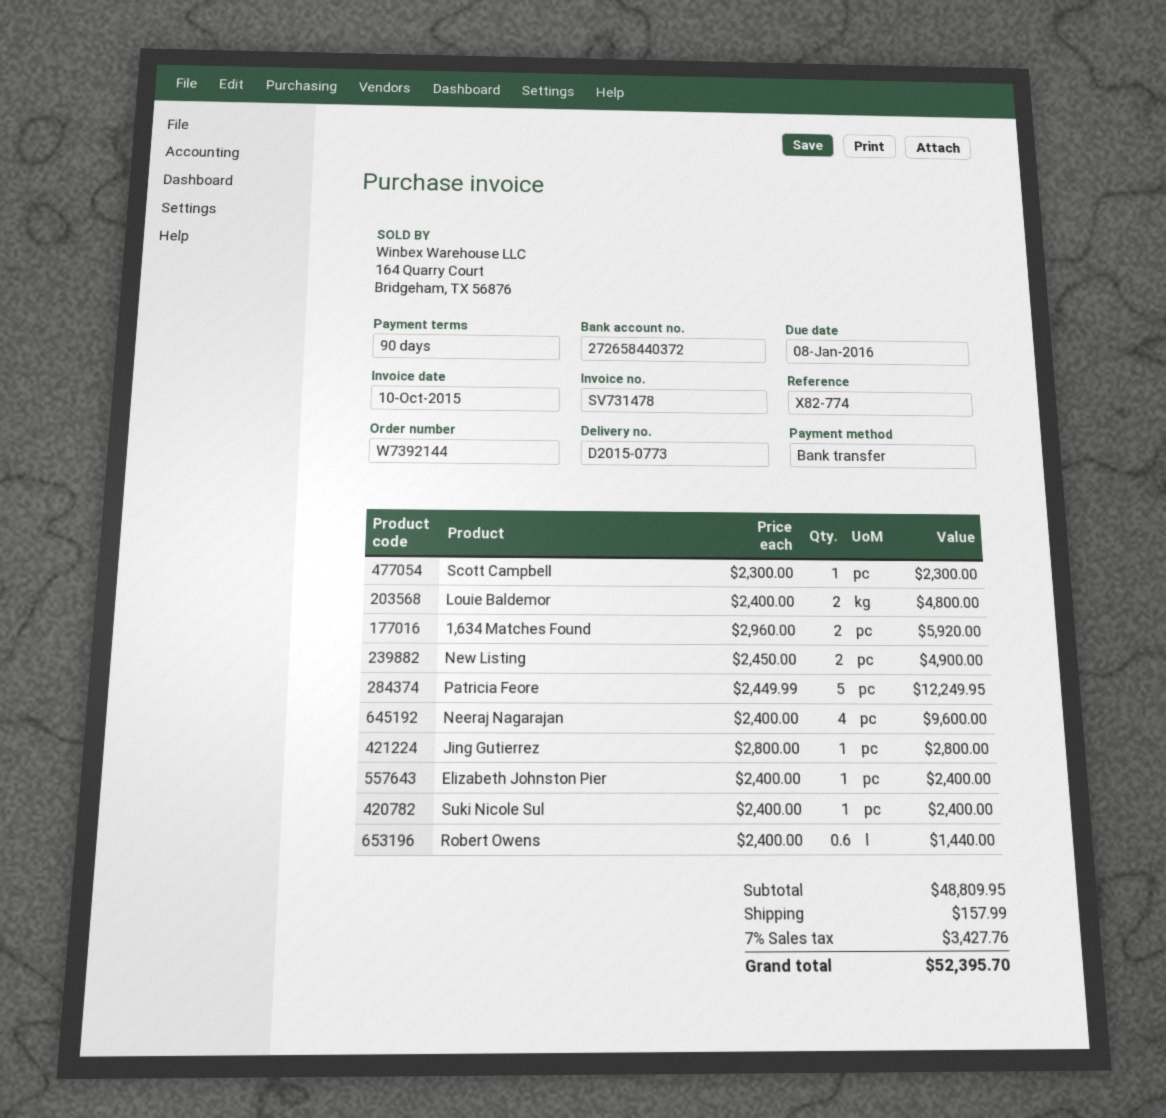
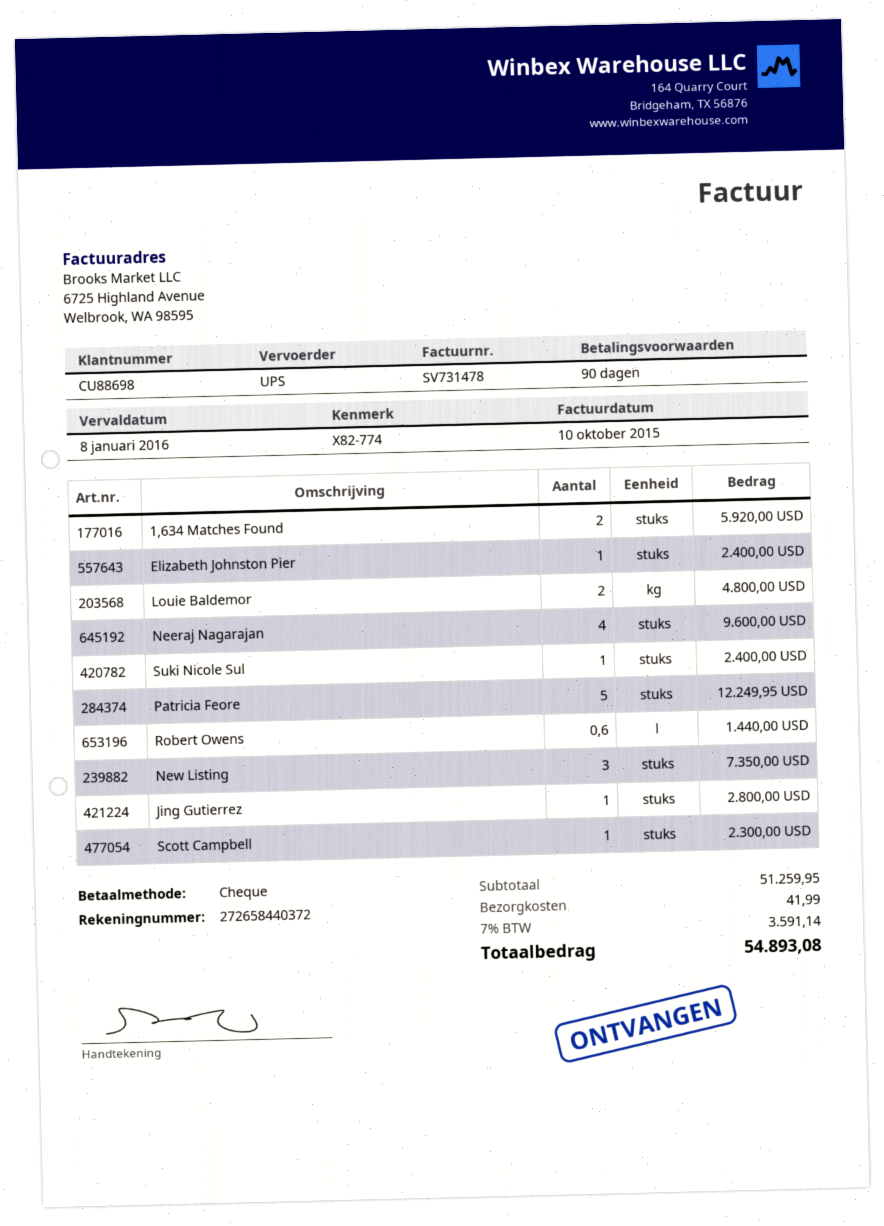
payment method: bank transfer -> cheque
New Listing: 2 for 4900.00 -> 3 for 7350.00
subtotal: 48809.95 -> 51259.95
shipping: 157.99 -> 41.99
tax: 7% = 3427.76 -> 7% = 3591.14
total: 52395.70 -> 54893.08

